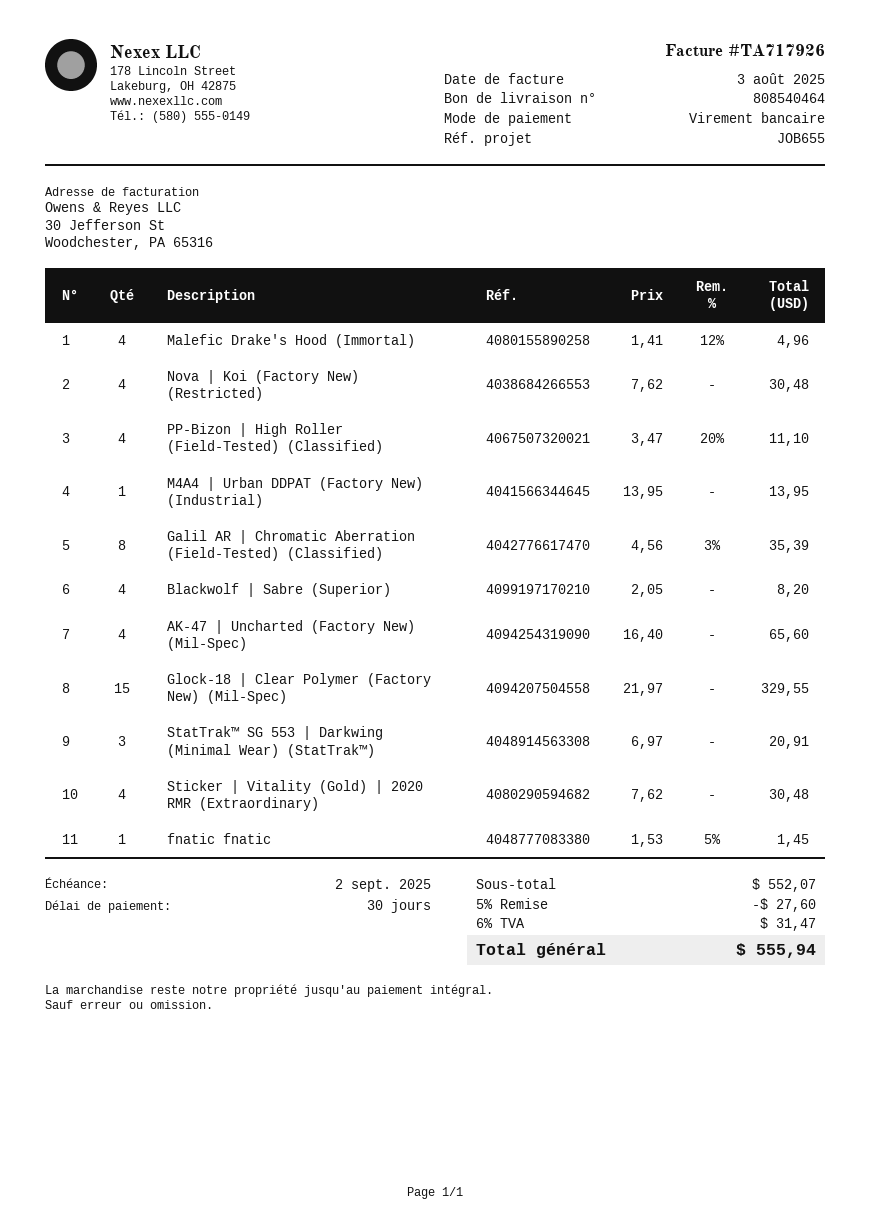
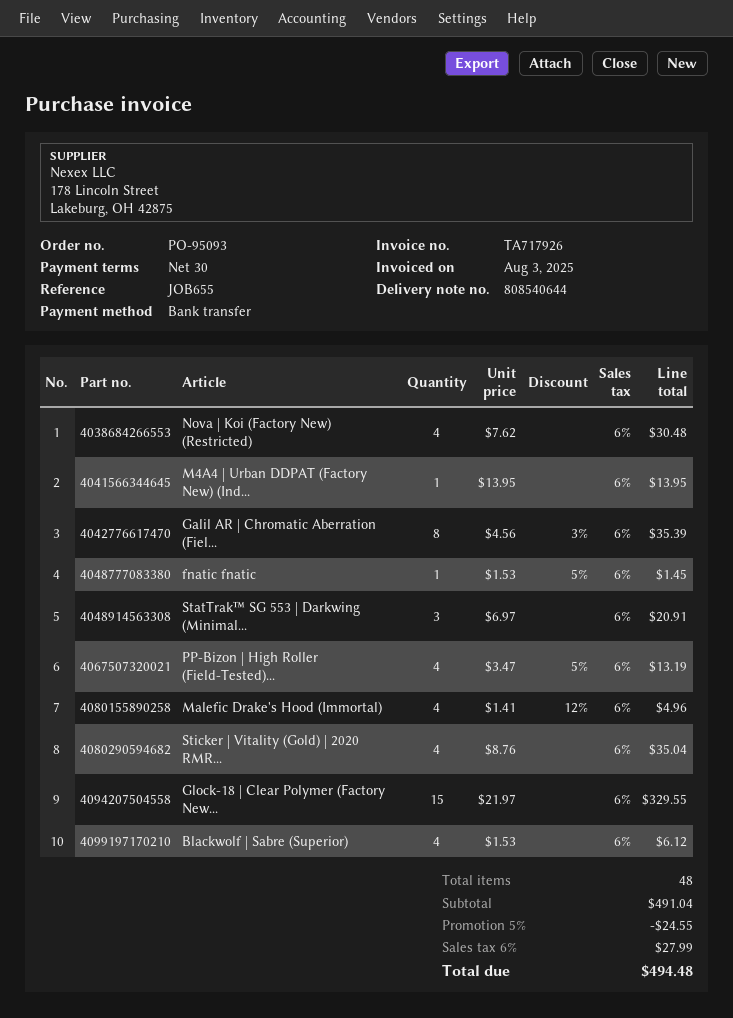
delivery note number: 808540464 -> 808540644
PP-Bizon | High Roller (Field-Tested) (Classified): 4 x 3.47 - 20% = 11.10 -> 4 x 3.47 - 5% = 13.19
Blackwolf | Sabre (Superior): 4 x 2.05 = 8.20 -> 4 x 1.53 = 6.12
AK-47 | Uncharted (Factory New) (Mil-Spec): 4 x 16.40 = 65.60 -> none
Sticker | Vitality (Gold) | 2020 RMR (Extraordinary): 4 x 7.62 = 30.48 -> 4 x 8.76 = 35.04
subtotal: 552.07 -> 491.04
discount: 5% = 27.60 -> 5% = 24.55
tax: 6% = 31.47 -> 6% = 27.99
total: 555.94 -> 494.48

